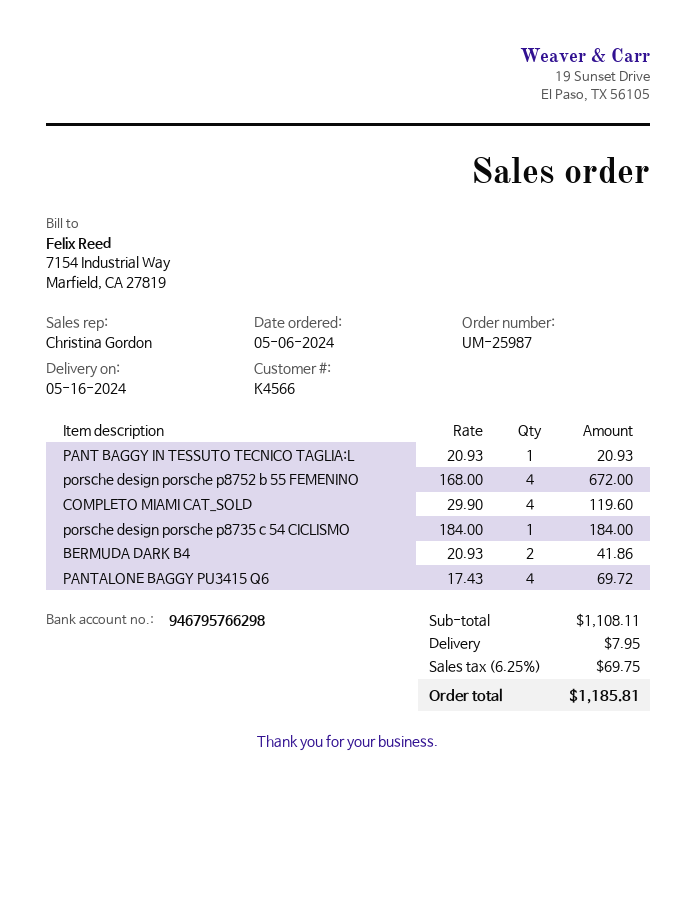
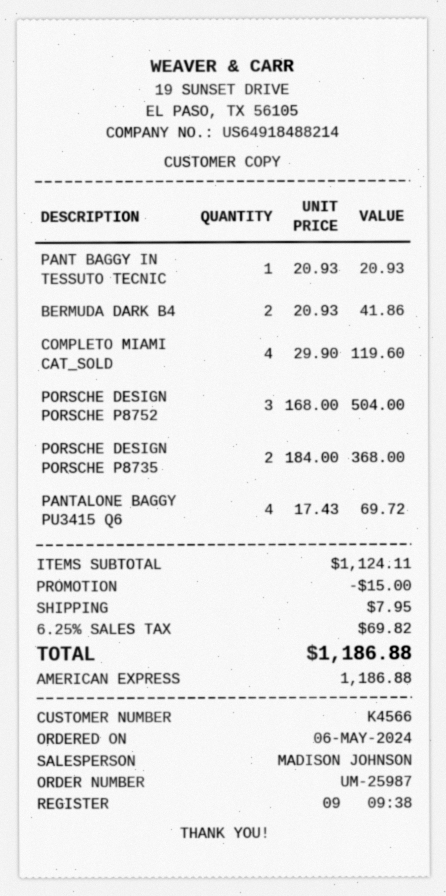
sales rep: Christina Gordon -> MADISON JOHNSON
porsche design porsche p8752 b 55 FEMENINO: 4 x 168.00 = 672.00 -> 3 x 168.00 = 504.00
porsche design porsche p8735 c 54 CICLISMO: 1 x 184.00 = 184.00 -> 2 x 184.00 = 368.00
subtotal: 1108.11 -> 1124.11
discount: none -> 15.00
tax: 6.25% = 69.75 -> 6.25% = 69.82
total: 1185.81 -> 1186.88

